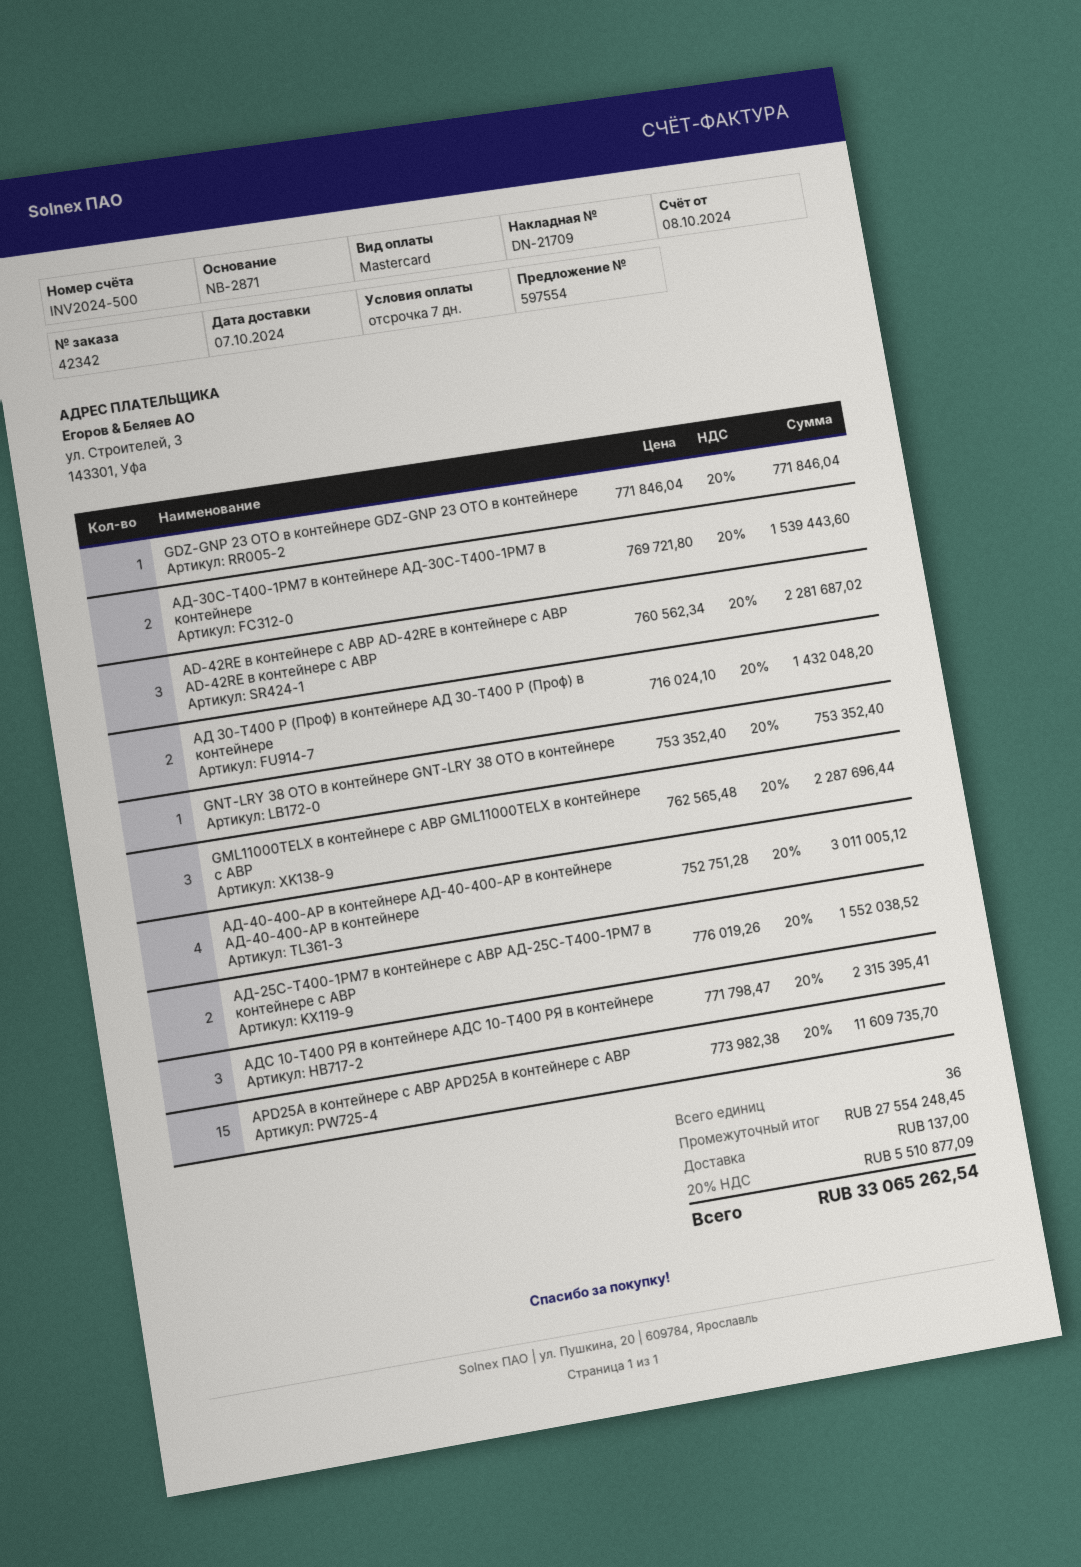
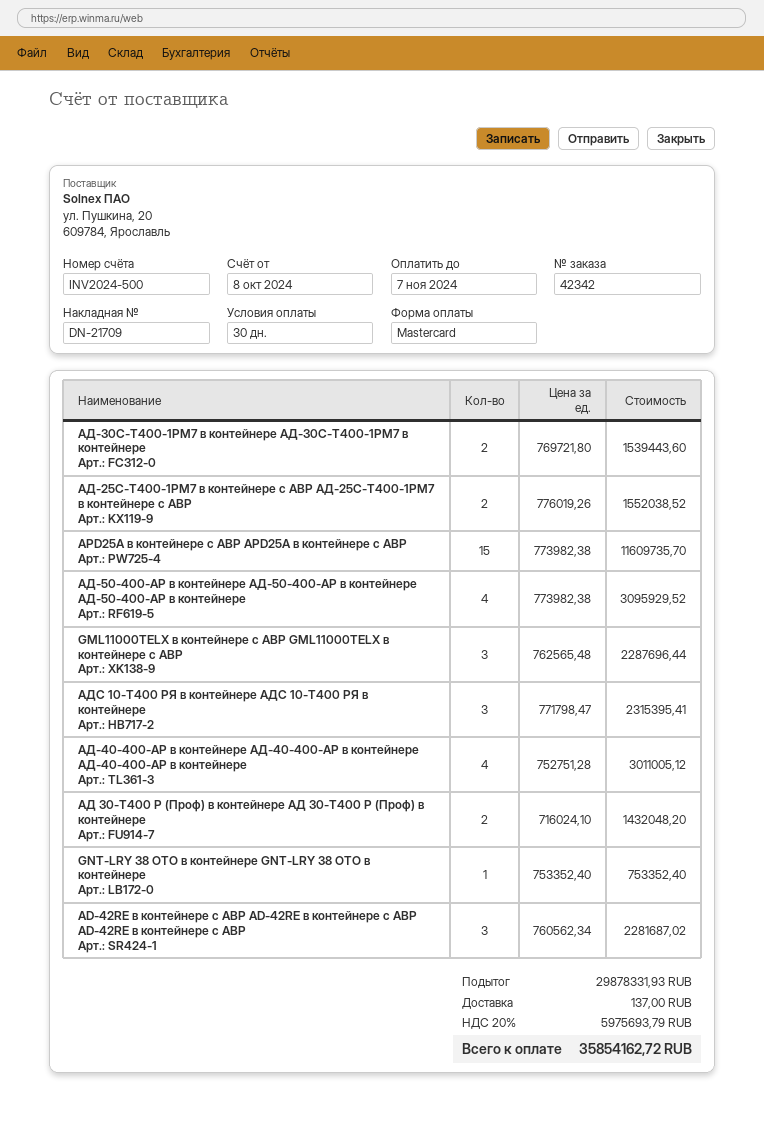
payment terms: 7 days -> 30 days
GDZ-GNP 23 OTO в контейнере GDZ-GNP 23 OTO в контейнере: 1 x 771846.04 = 771846.04 -> none
АД-50-400-АР в контейнере АД-50-400-АР в контейнере АД-50-400-АР в контейнере: none -> 4 x 773982.38 = 3095929.52
subtotal: 27554248.45 -> 29878331.93
tax: 20% = 5510877.09 -> 20% = 5975693.79
total: 33065262.54 -> 35854162.72

